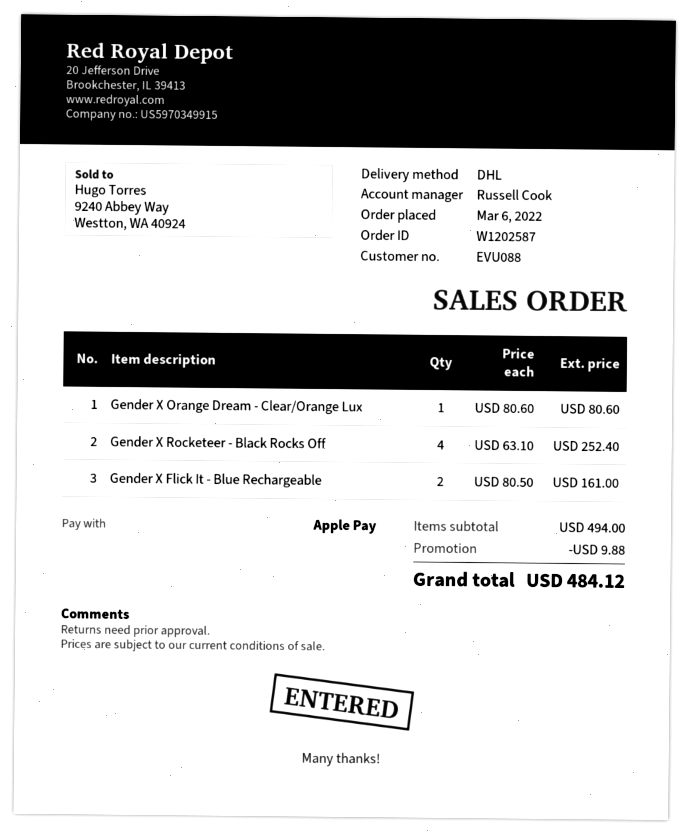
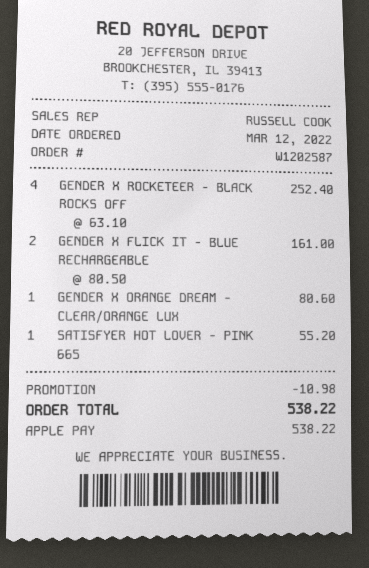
order date: 2022-03-06 -> 2022-03-12
SATISFYER HOT LOVER - PINK 665: none -> 1 x 55.20 = 55.20
discount: 9.88 -> 10.98
total: 484.12 -> 538.22

